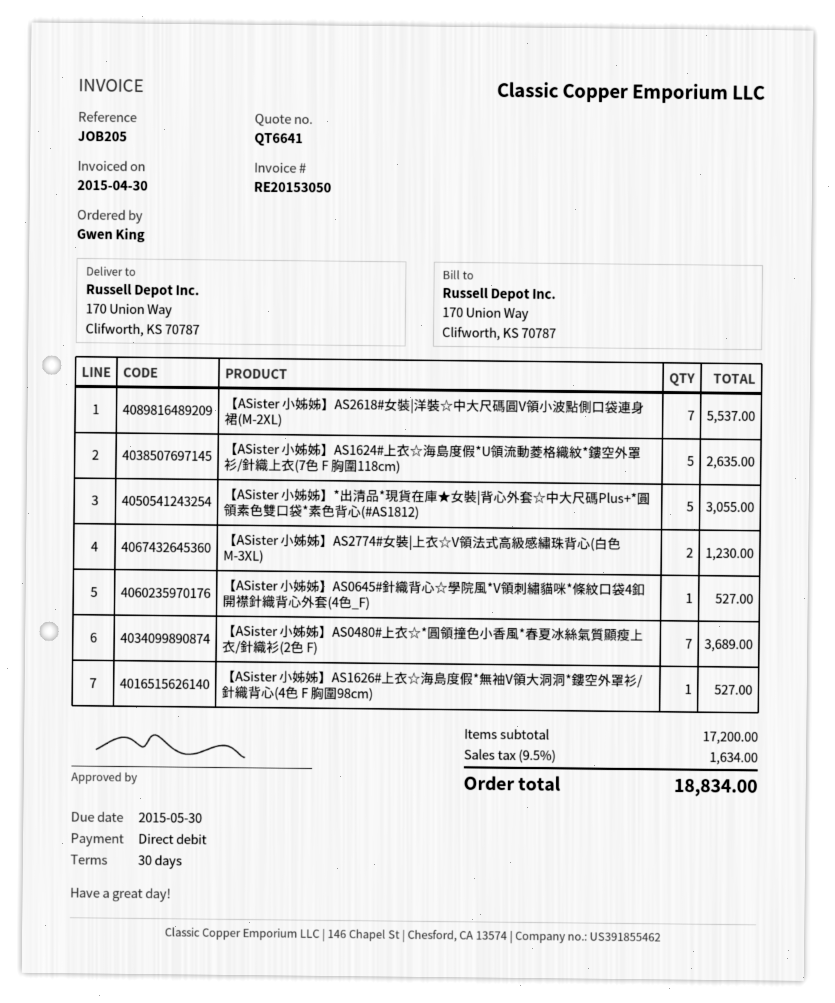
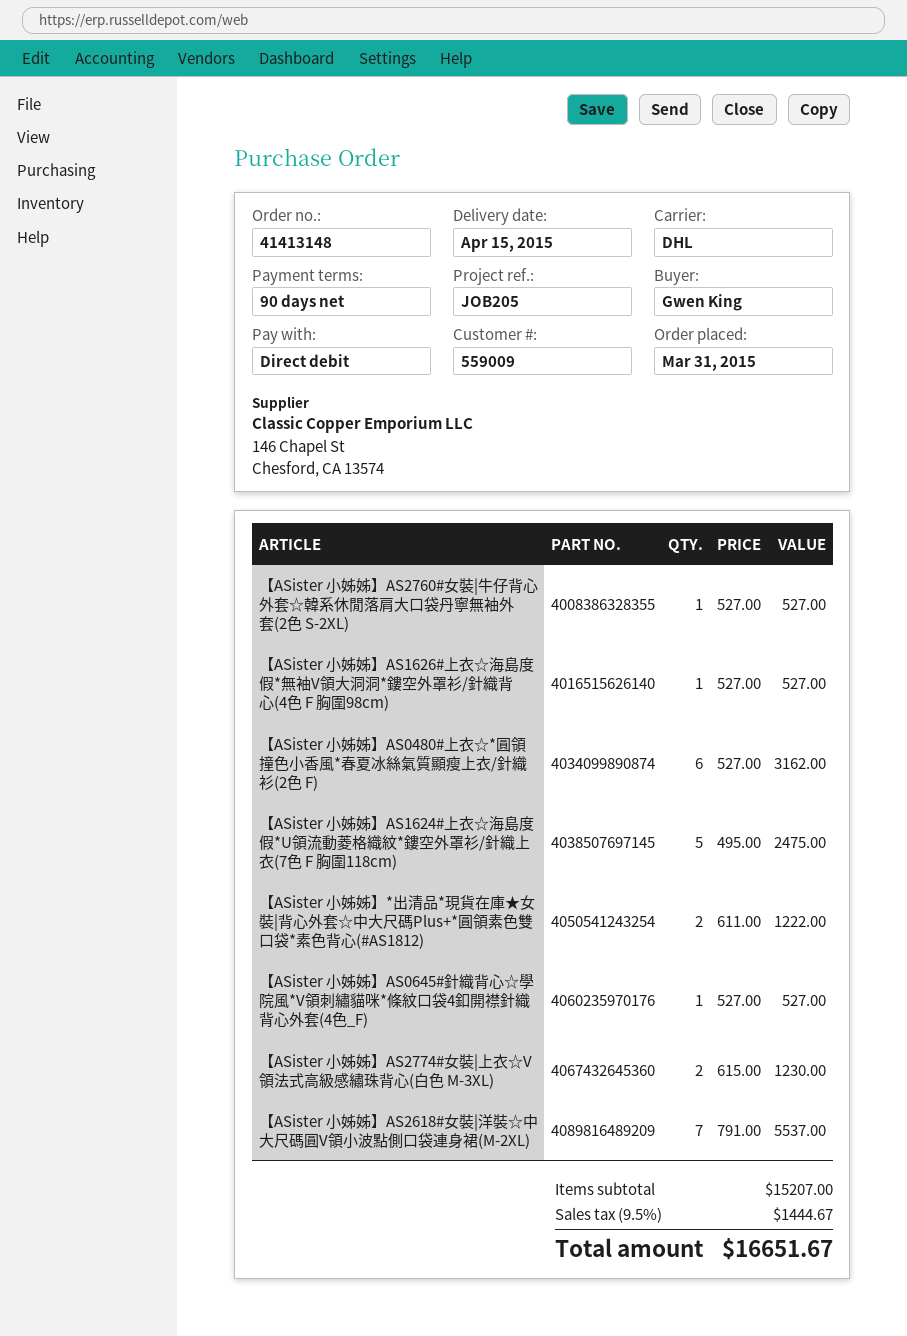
payment terms: 30 days -> 90 days
【ASister 小姊姊】AS1624#上衣☆海島度假*U領流動菱格織紋*鏤空外罩衫/針織上衣(7色 F 胸圍118cm): 5 for 2635.00 -> 5 for 2475.00
【ASister 小姊姊】*出清品*現貨在庫★女裝|背心外套☆中大尺碼Plus+*圓領素色雙口袋*素色背心(#AS1812): 5 for 3055.00 -> 2 for 1222.00
【ASister 小姊姊】AS0480#上衣☆*圓領撞色小香風*春夏冰絲氣質顯瘦上衣/針織衫(2色 F): 7 for 3689.00 -> 6 for 3162.00
【ASister 小姊姊】AS2760#女裝|牛仔背心外套☆韓系休閒落肩大口袋丹寧無袖外套(2色 S-2XL): none -> 1 for 527.00
subtotal: 17200.00 -> 15207.00
tax: 9.5% = 1634.00 -> 9.5% = 1444.67
total: 18834.00 -> 16651.67

